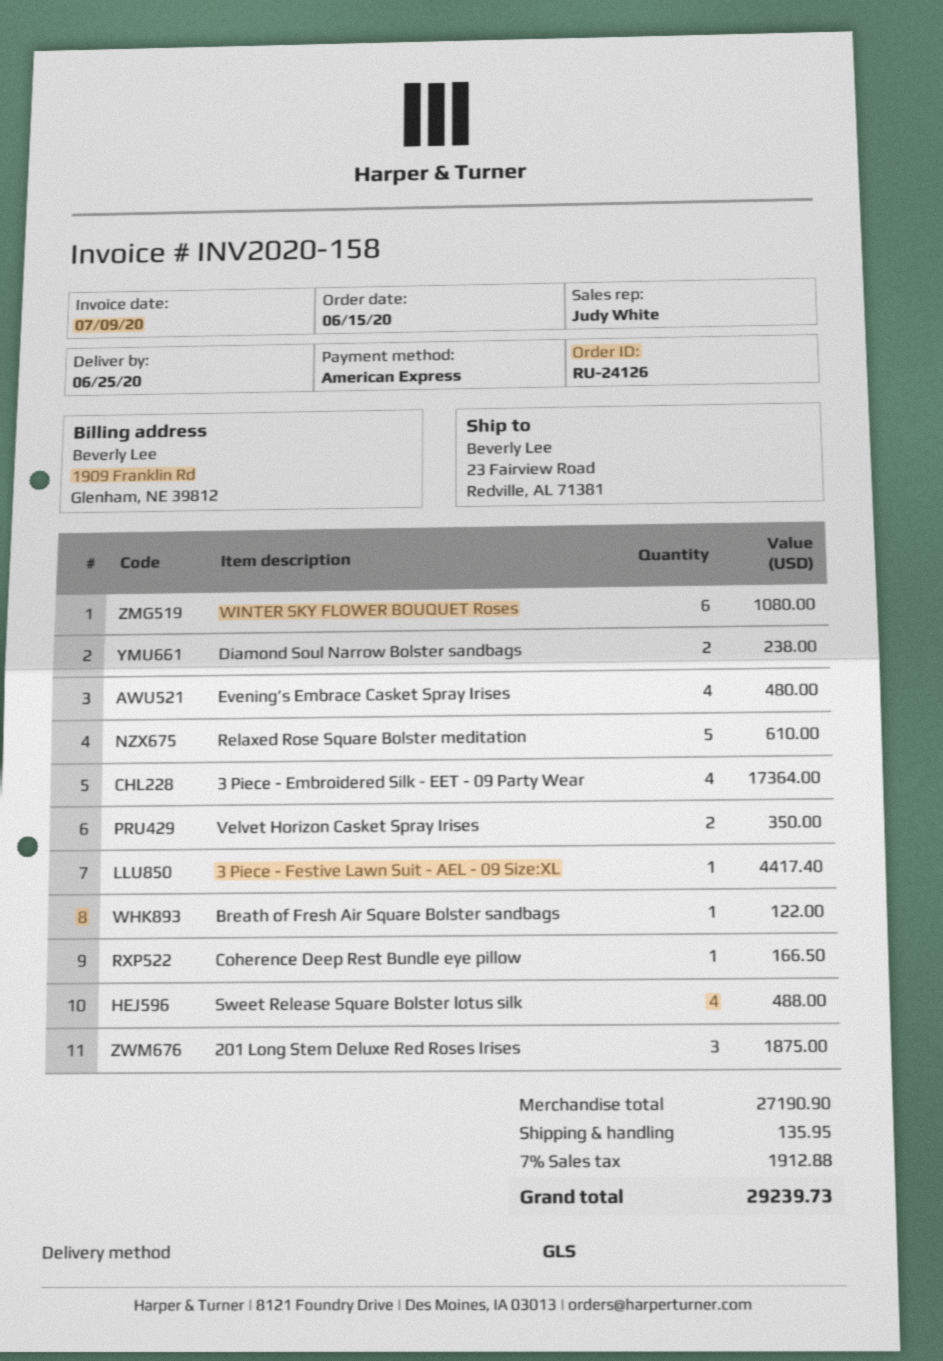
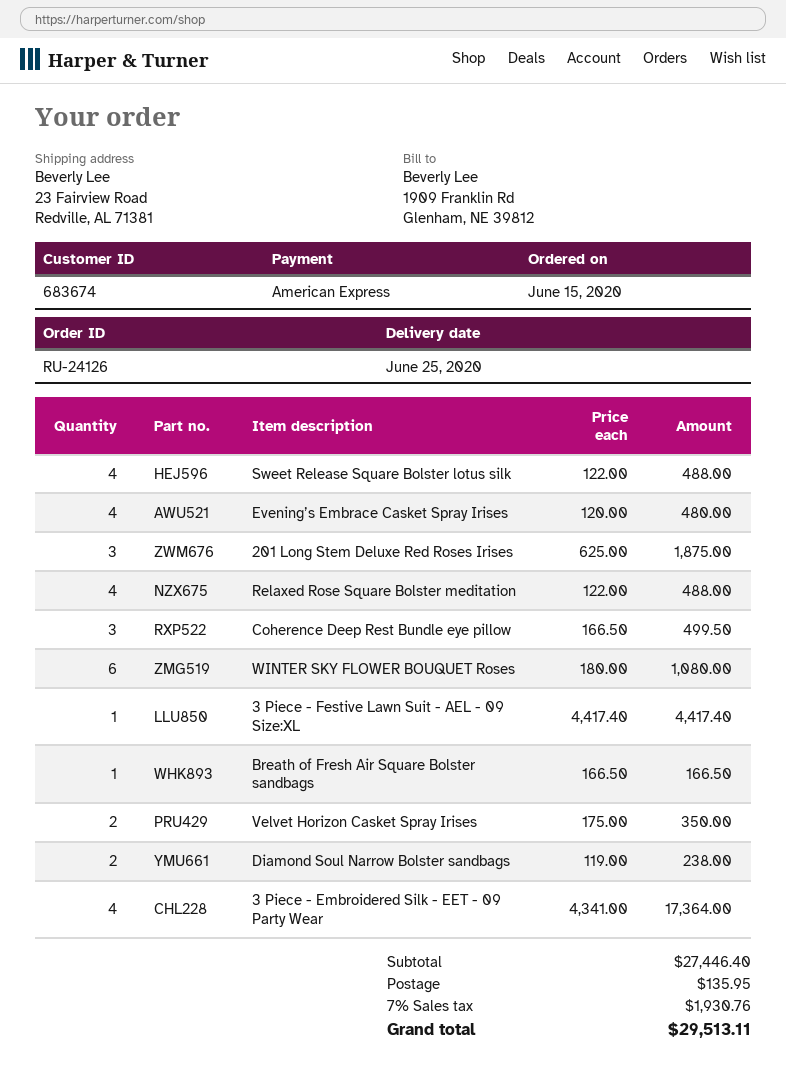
Relaxed Rose Square Bolster meditation: 5 for 610.00 -> 4 for 488.00
Breath of Fresh Air Square Bolster sandbags: 1 for 122.00 -> 1 for 166.50
Coherence Deep Rest Bundle eye pillow: 1 for 166.50 -> 3 for 499.50
subtotal: 27190.90 -> 27446.40
tax: 7% = 1912.88 -> 7% = 1930.76
total: 29239.73 -> 29513.11

